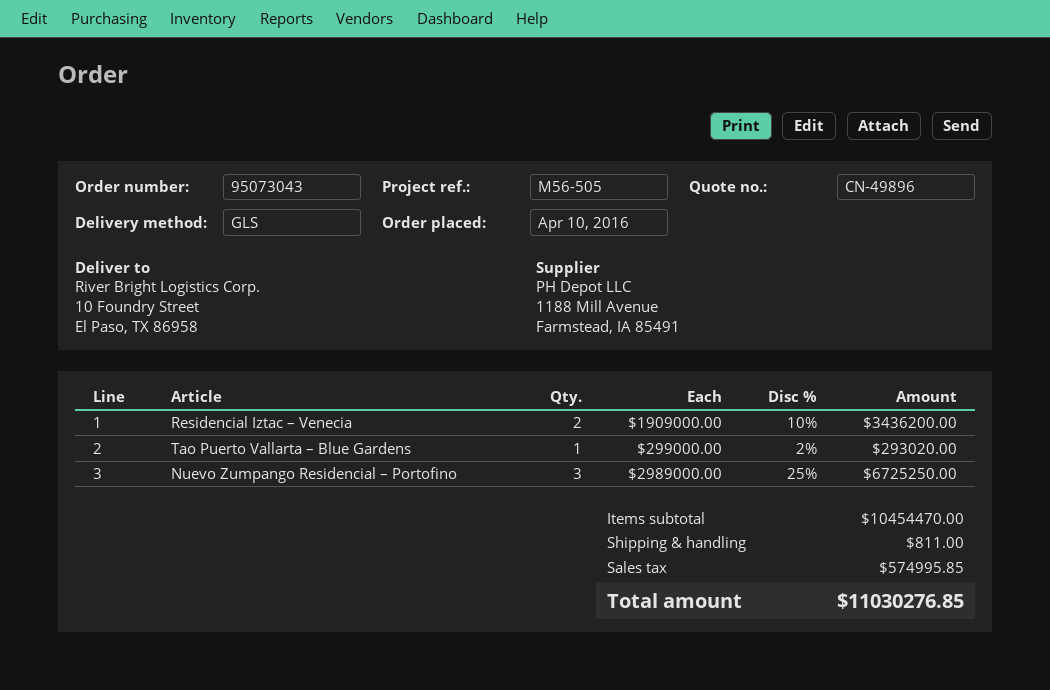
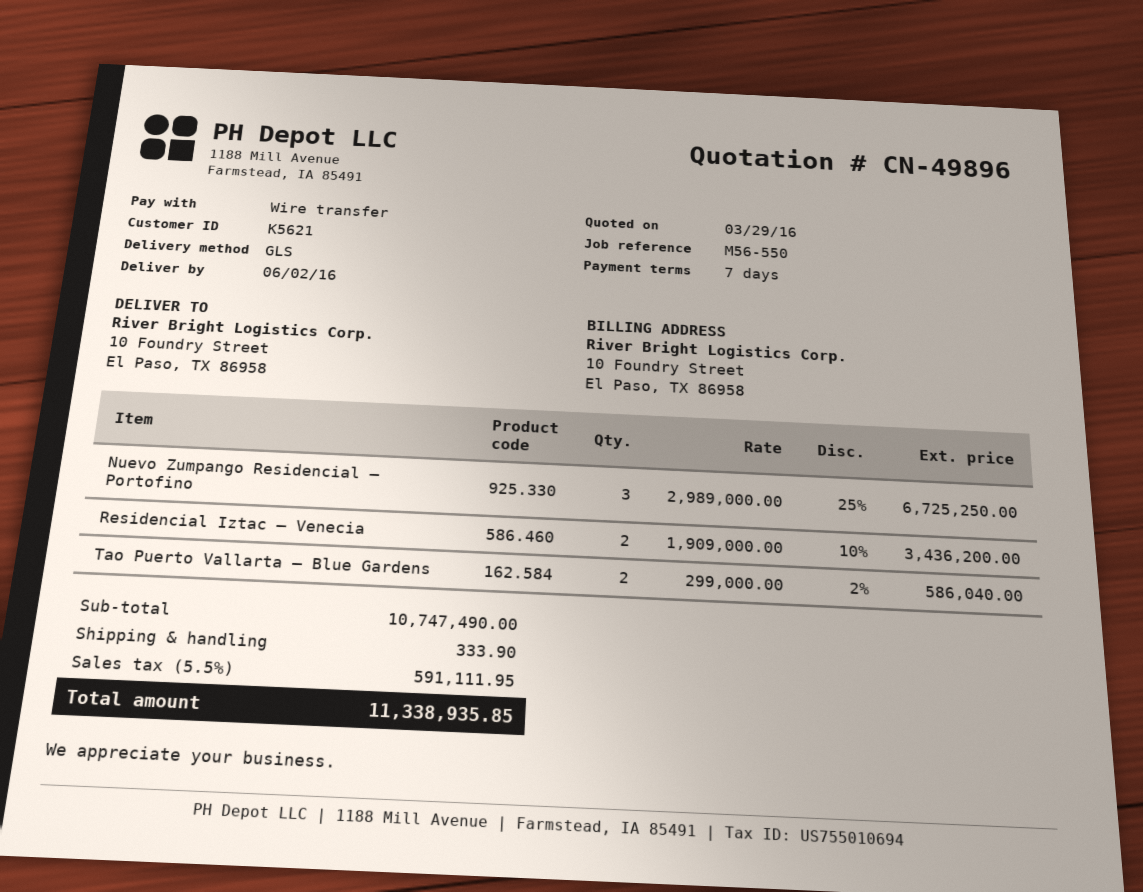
reference: M56-505 -> M56-550
Tao Puerto Vallarta – Blue Gardens: 1 x 299000.00 - 2% = 293020.00 -> 2 x 299000.00 - 2% = 586040.00
subtotal: 10454470.00 -> 10747490.00
shipping: 811.00 -> 333.90
tax: 574995.85 -> 591111.95
total: 11030276.85 -> 11338935.85

